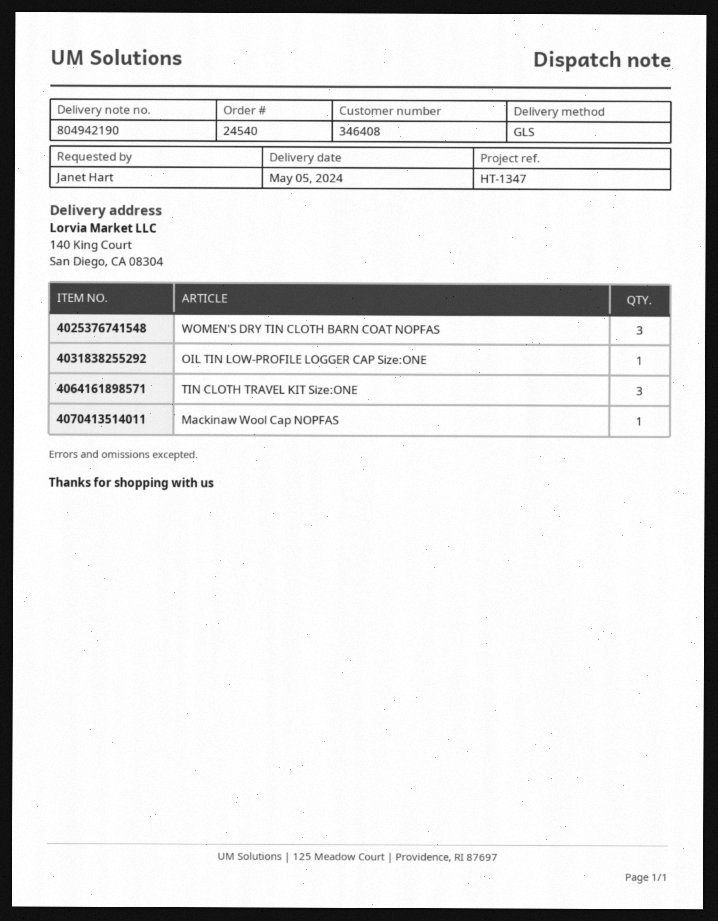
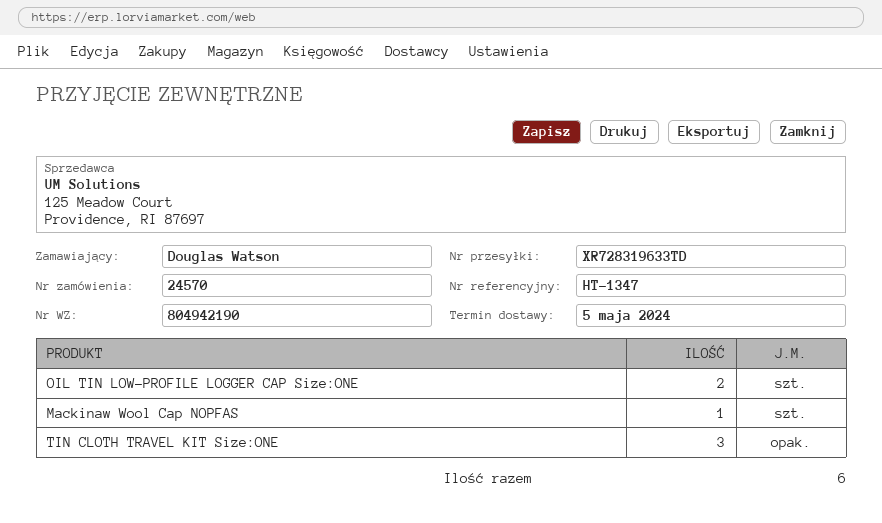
order number: 24540 -> 24570
ordered by: Janet Hart -> Douglas Watson
WOMEN'S DRY TIN CLOTH BARN COAT NOPFAS: 3 -> none
OIL TIN LOW-PROFILE LOGGER CAP Size:ONE: 1 -> 2

